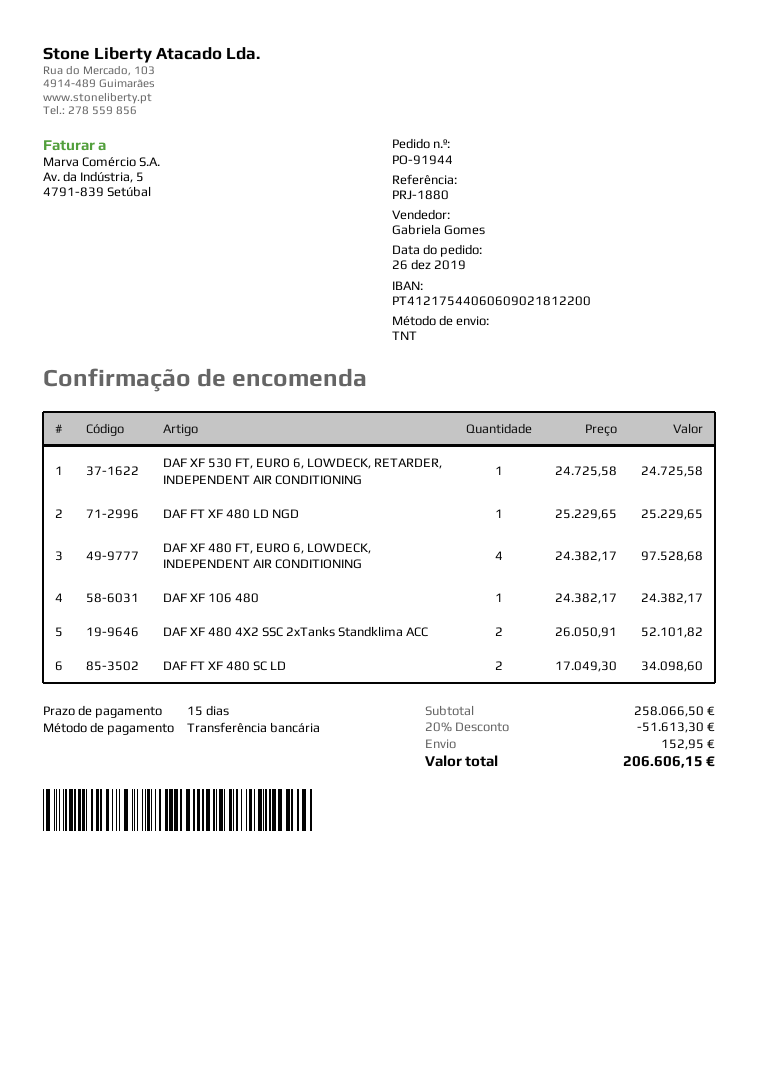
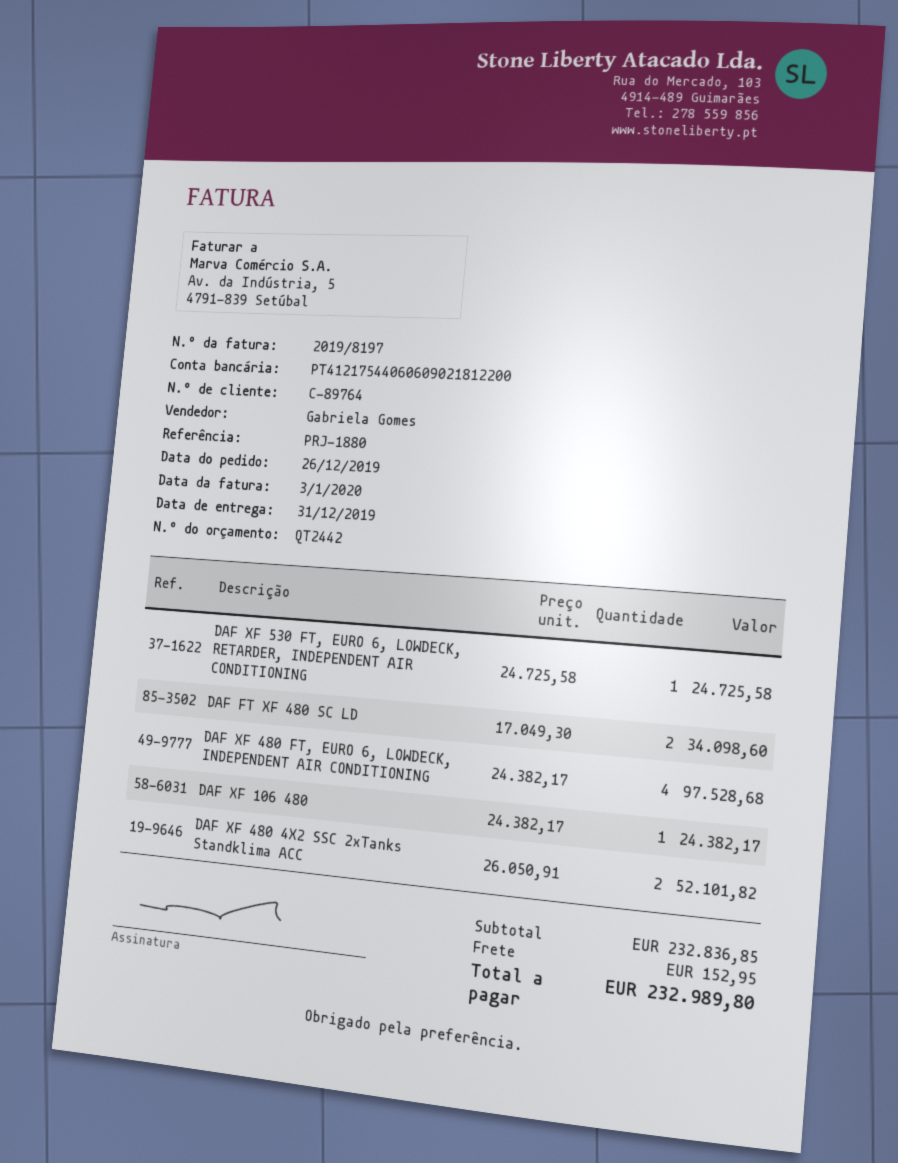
DAF FT XF 480 LD NGD: 1 x 25229.65 = 25229.65 -> none
subtotal: 258066.50 -> 232836.85
discount: 20% = 51613.30 -> none
total: 206606.15 -> 232989.80

